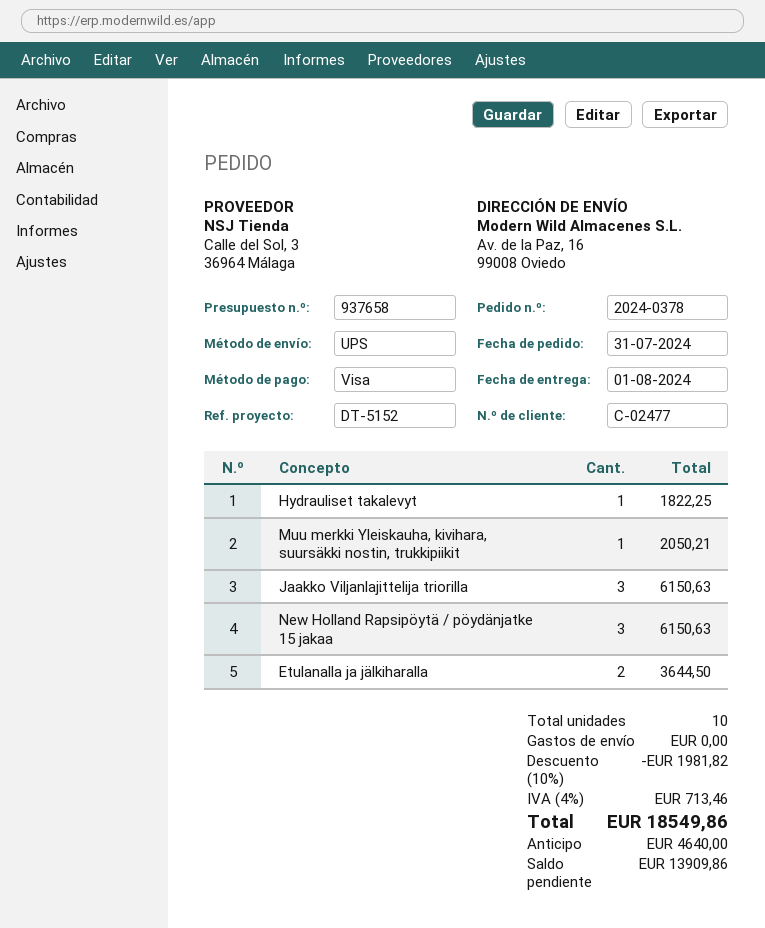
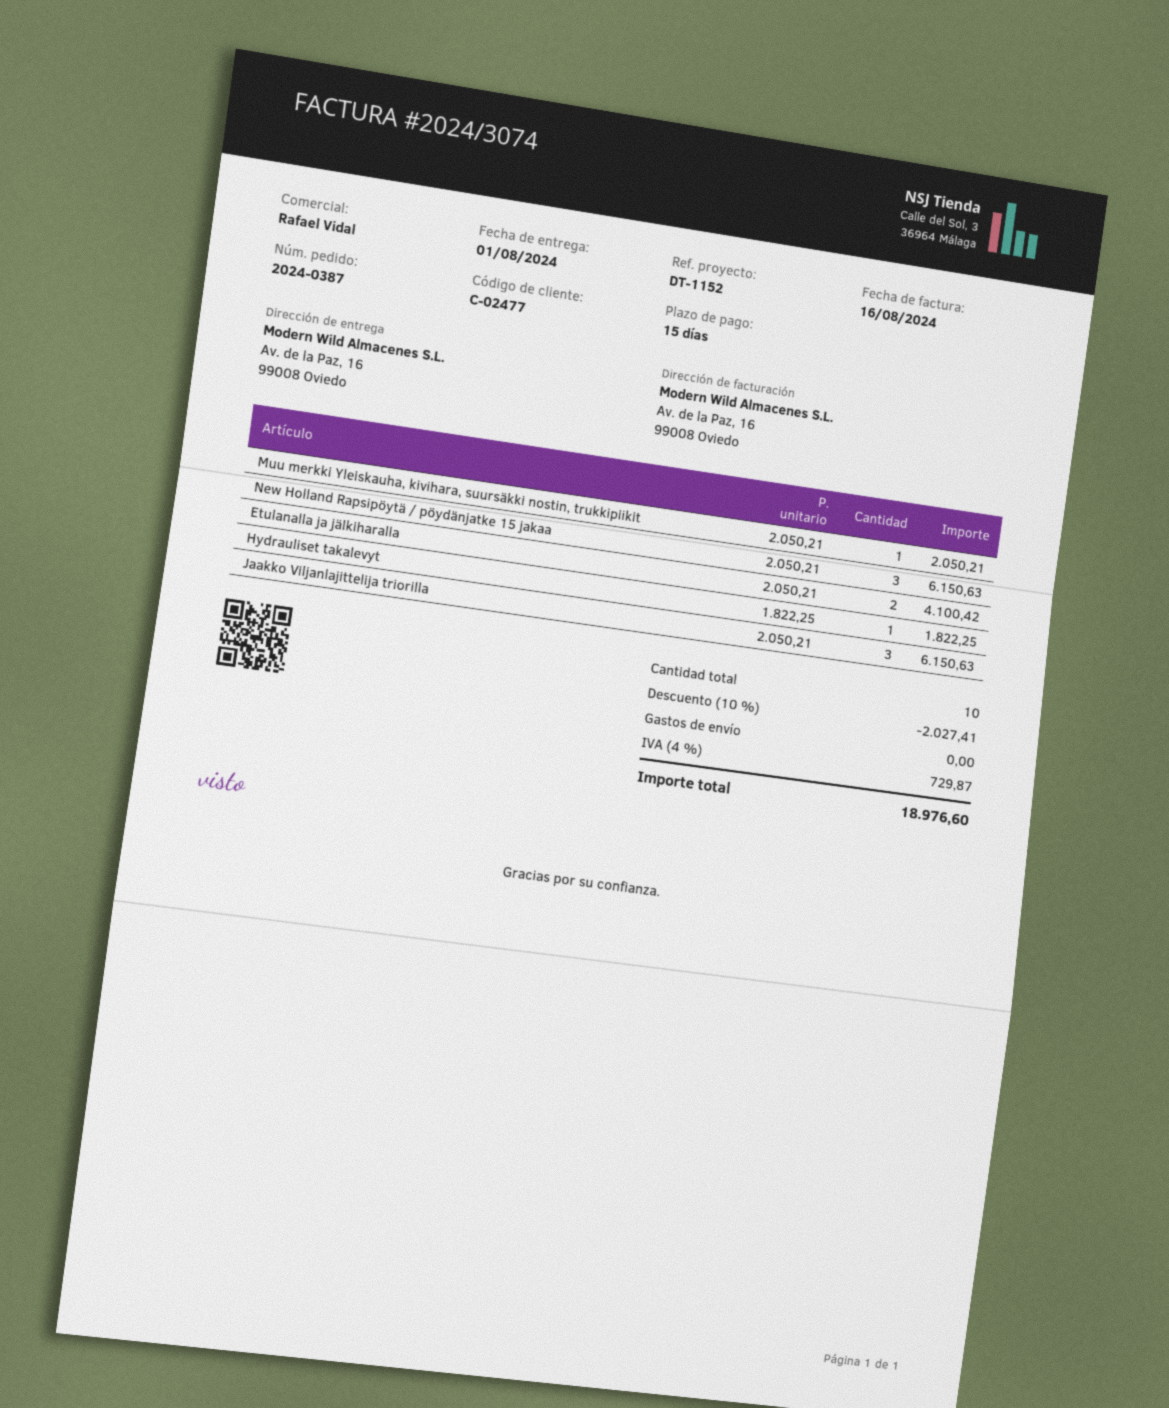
order number: 2024-0378 -> 2024-0387
reference: DT-5152 -> DT-1152
Etulanalla ja jälkiharalla: 2 for 3644.50 -> 2 for 4100.42
discount: 10% = 1981.82 -> 10% = 2027.41
tax: 4% = 713.46 -> 4% = 729.87
total: 18549.86 -> 18976.60

